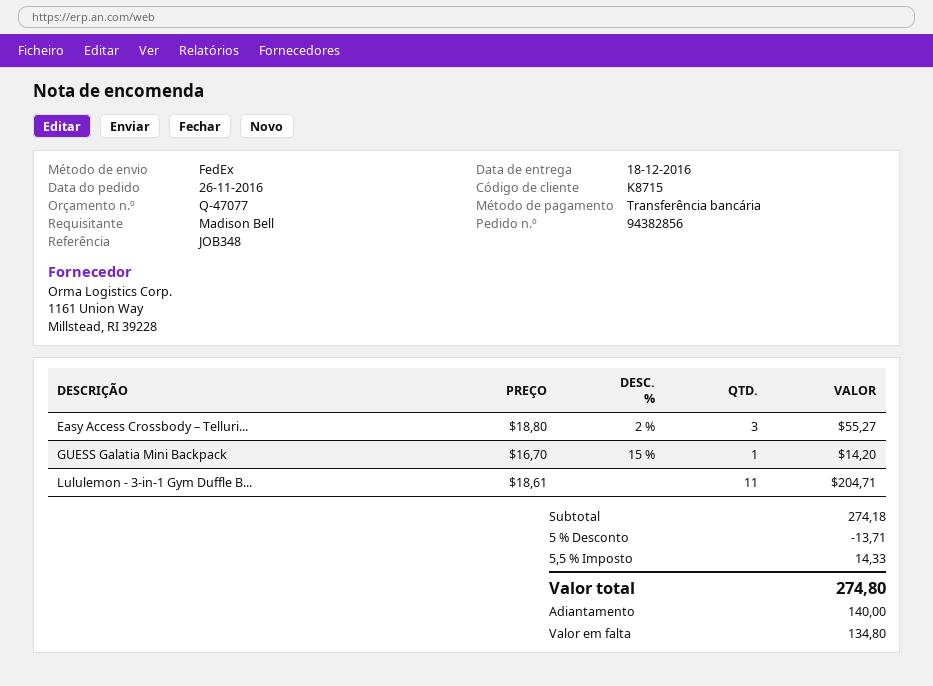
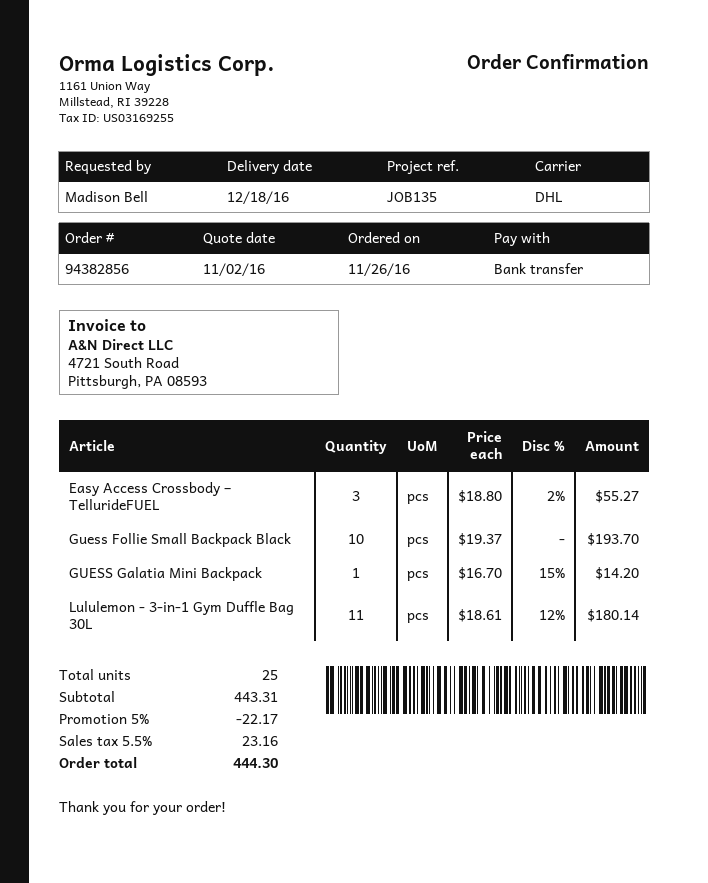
reference: JOB348 -> JOB135
shipping method: FedEx -> DHL
Lululemon - 3-in-1 Gym Duffle B...: 11 x 18.61 = 204.71 -> 11 x 18.61 - 12% = 180.14
Guess Follie Small Backpack Black: none -> 10 x 19.37 = 193.70
subtotal: 274.18 -> 443.31
discount: 5% = 13.71 -> 5% = 22.17
tax: 5.5% = 14.33 -> 5.5% = 23.16
total: 274.80 -> 444.30

